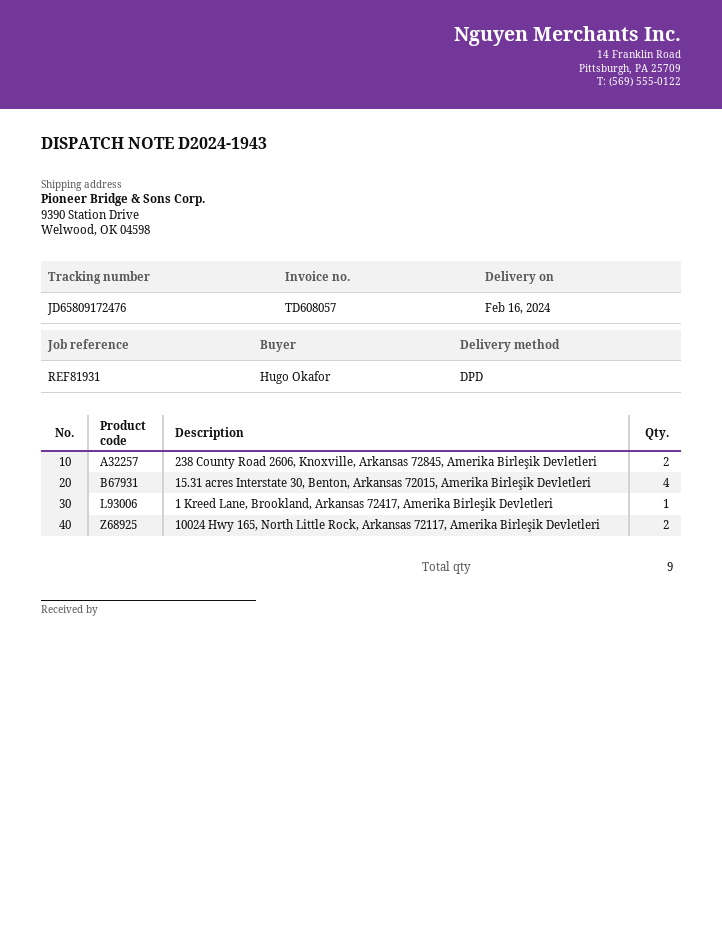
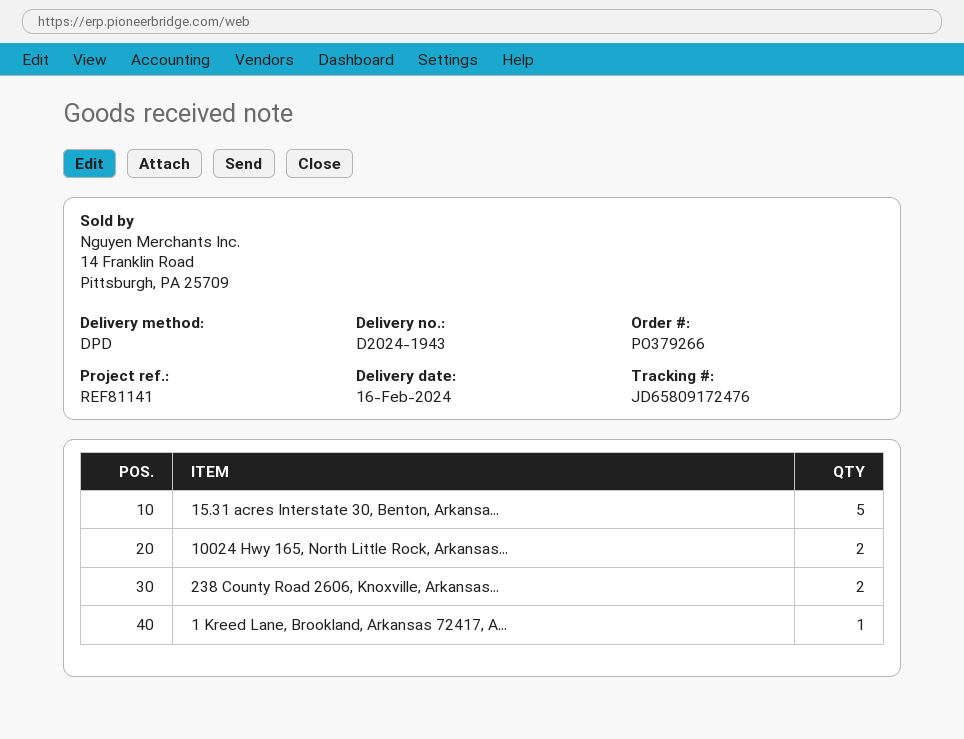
reference: REF81931 -> REF81141
15.31 acres Interstate 30, Benton, Arkansas 72015, Amerika Birleşik Devletleri: 4 -> 5

